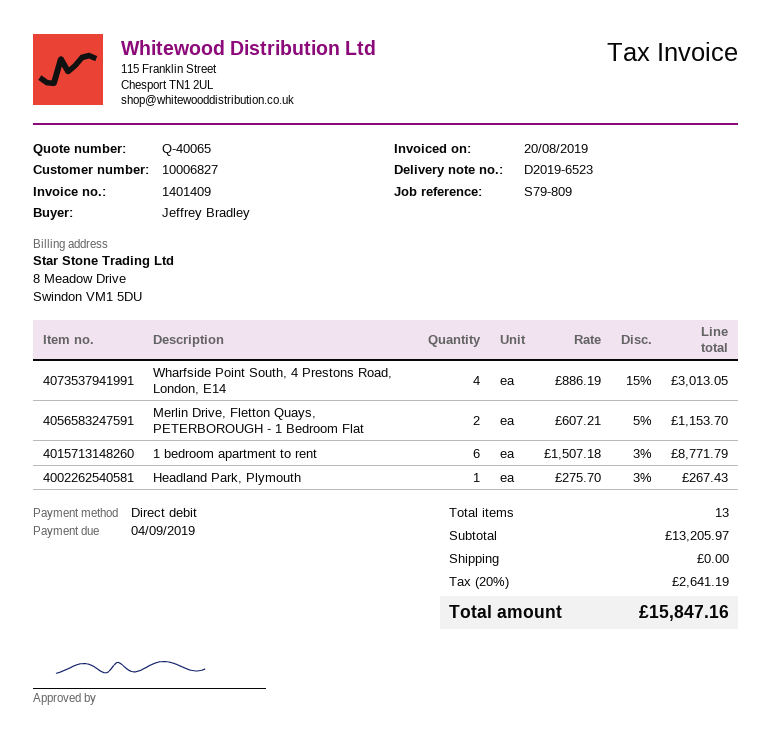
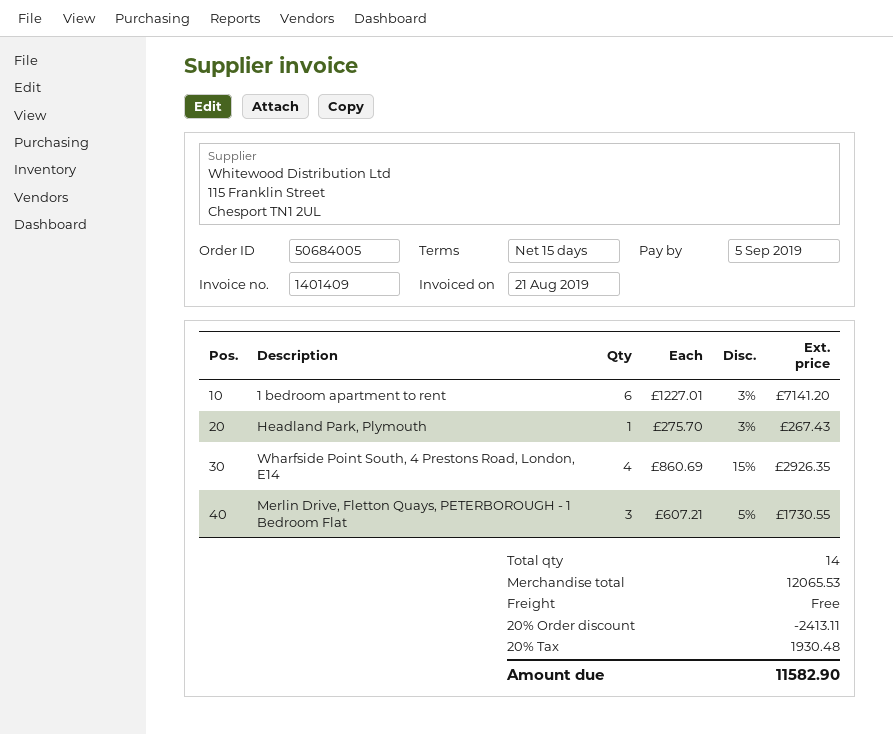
invoice date: 2019-08-20 -> 2019-08-21
due date: 2019-09-04 -> 2019-09-05
Wharfside Point South, 4 Prestons Road, London, E14: 4 x 886.19 - 15% = 3013.05 -> 4 x 860.69 - 15% = 2926.35
Merlin Drive, Fletton Quays, PETERBOROUGH - 1 Bedroom Flat: 2 x 607.21 - 5% = 1153.70 -> 3 x 607.21 - 5% = 1730.55
1 bedroom apartment to rent: 6 x 1507.18 - 3% = 8771.79 -> 6 x 1227.01 - 3% = 7141.20
total quantity: 13 -> 14
subtotal: 13205.97 -> 12065.53
discount: none -> 20% = 2413.11
tax: 20% = 2641.19 -> 20% = 1930.48
total: 15847.16 -> 11582.90

